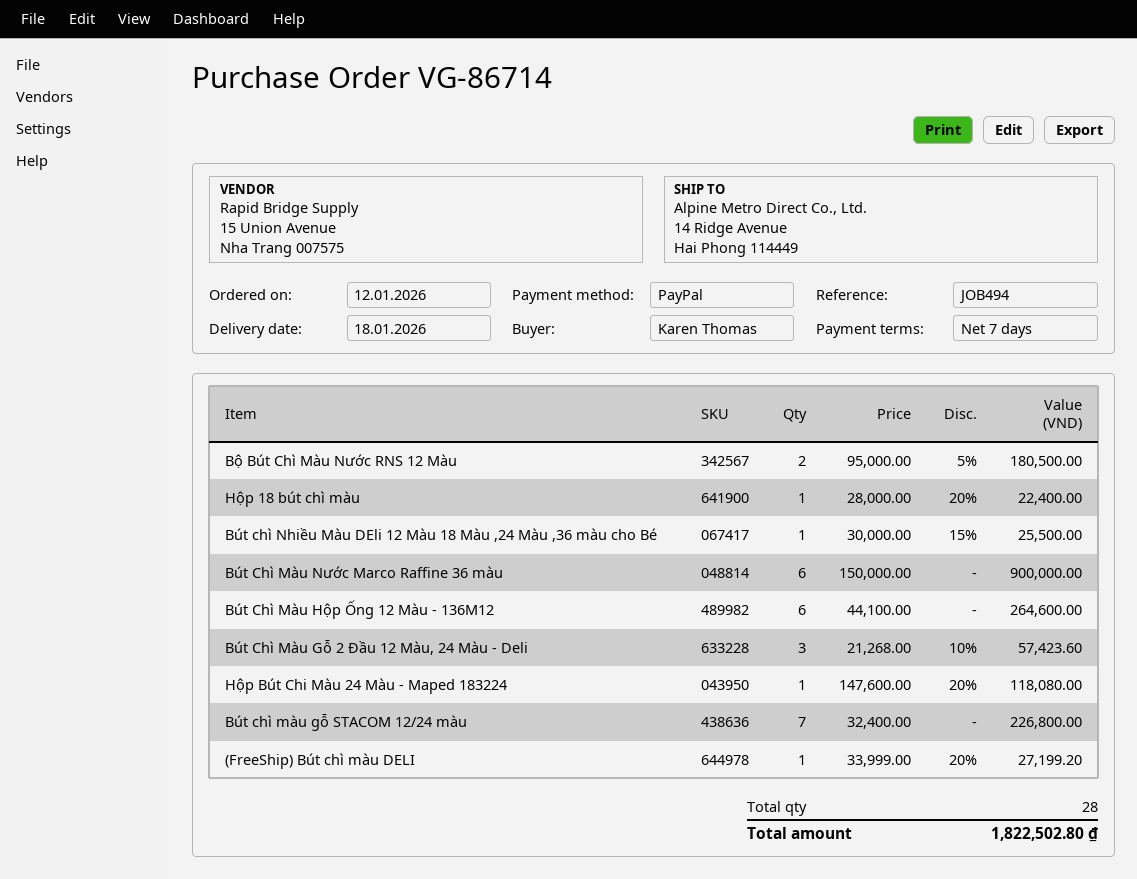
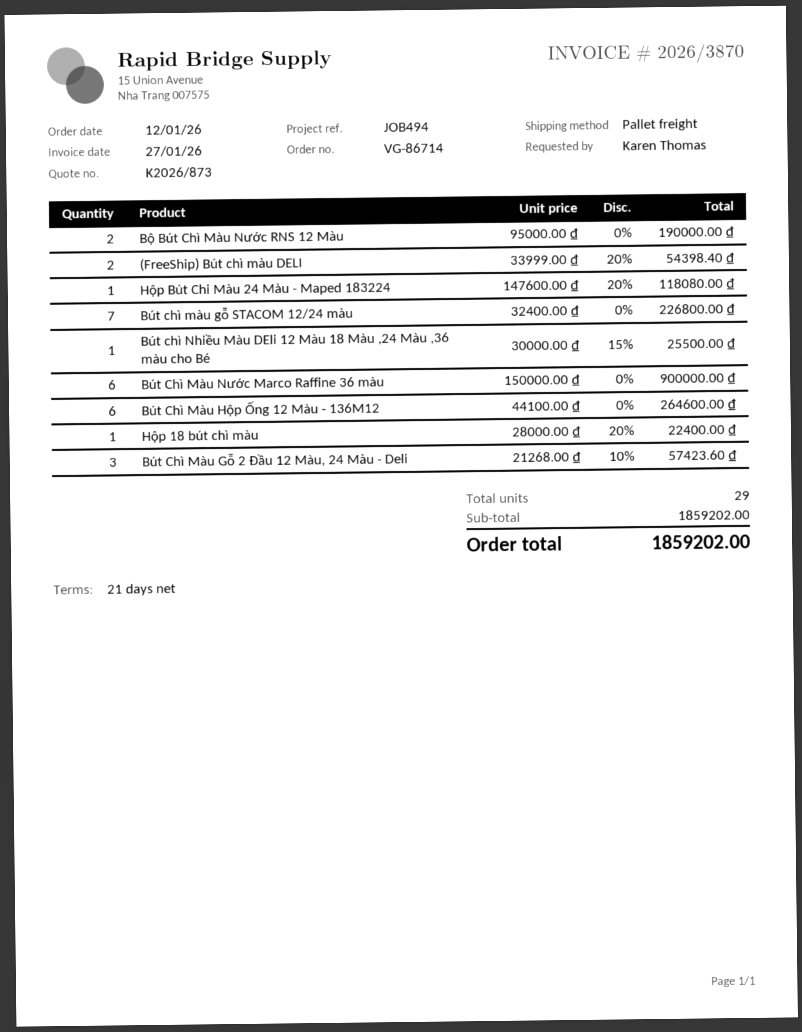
payment terms: 7 days -> 21 days
Bộ Bút Chì Màu Nước RNS 12 Màu: 2 x 95000.00 - 5% = 180500.00 -> 2 x 95000.00 = 190000.00
(FreeShip) Bút chì màu DELI: 1 x 33999.00 - 20% = 27199.20 -> 2 x 33999.00 - 20% = 54398.40
total quantity: 28 -> 29
total: 1822502.80 -> 1859202.00

